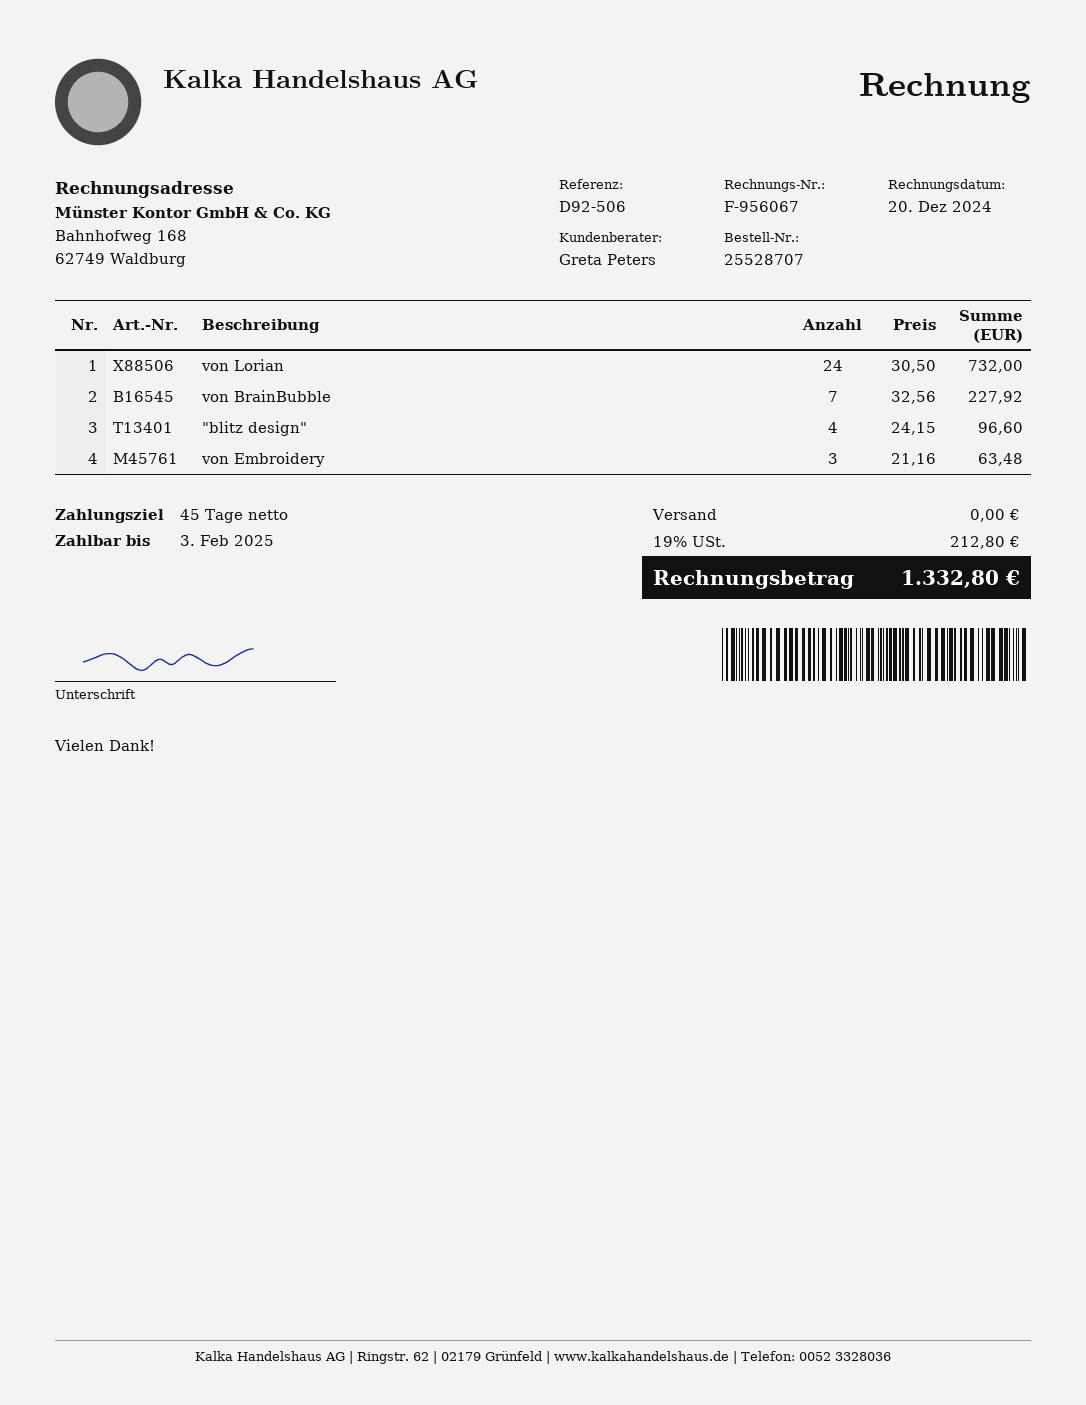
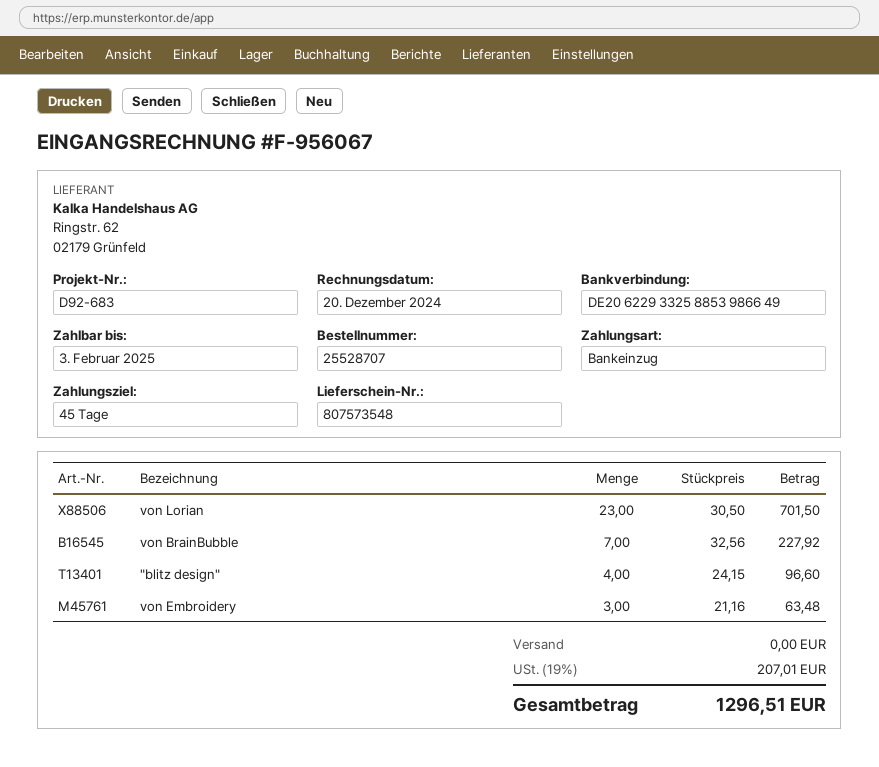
reference: D92-506 -> D92-683
von Lorian: 24 x 30.50 = 732.00 -> 23 x 30.50 = 701.50
tax: 19% = 212.80 -> 19% = 207.01
total: 1332.80 -> 1296.51

